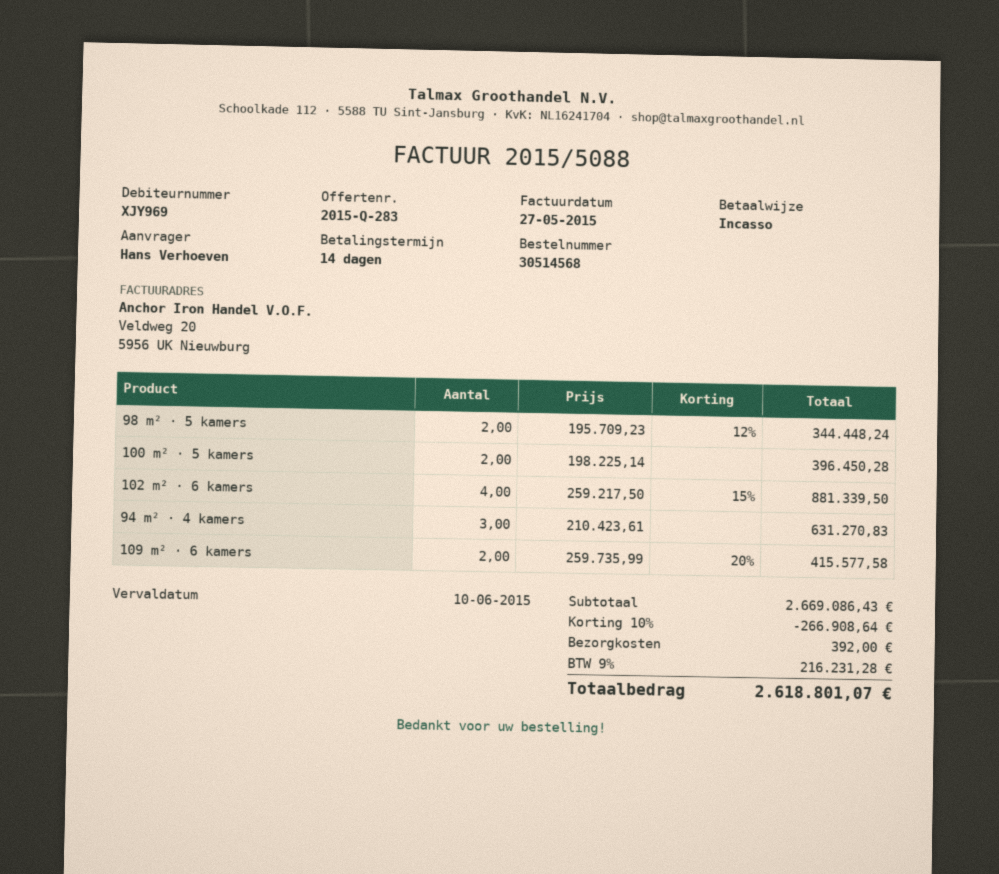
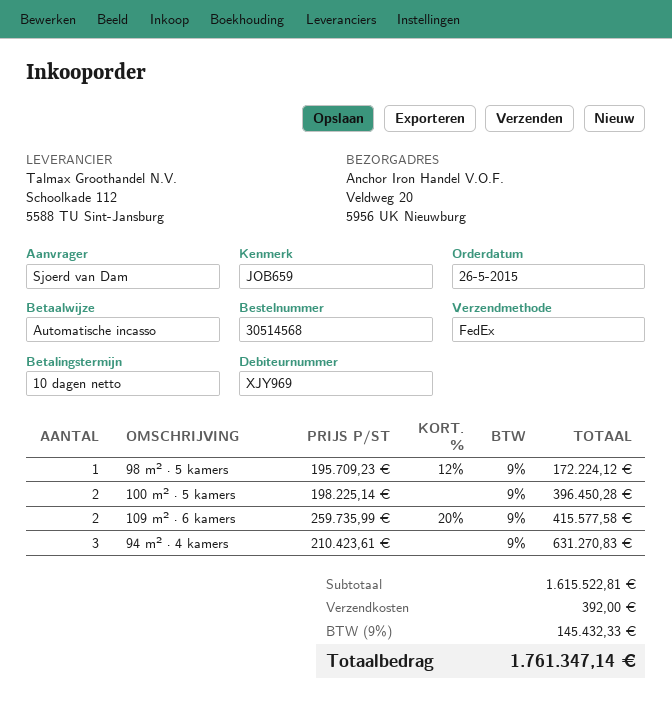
payment terms: 14 days -> 10 days
ordered by: Hans Verhoeven -> Sjoerd van Dam
98 m² · 5 kamers: 2 x 195709.23 - 12% = 344448.24 -> 1 x 195709.23 - 12% = 172224.12
102 m² · 6 kamers: 4 x 259217.50 - 15% = 881339.50 -> none
subtotal: 2669086.43 -> 1615522.81
discount: 10% = 266908.64 -> none
tax: 9% = 216231.28 -> 9% = 145432.33
total: 2618801.07 -> 1761347.14

